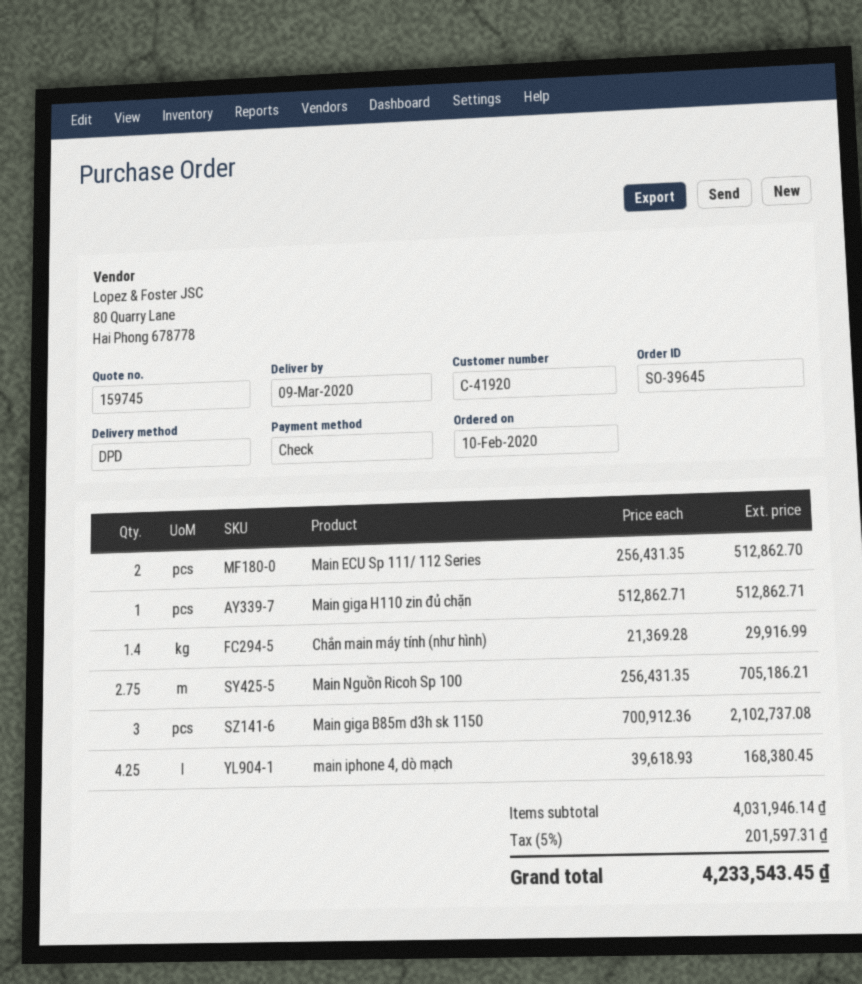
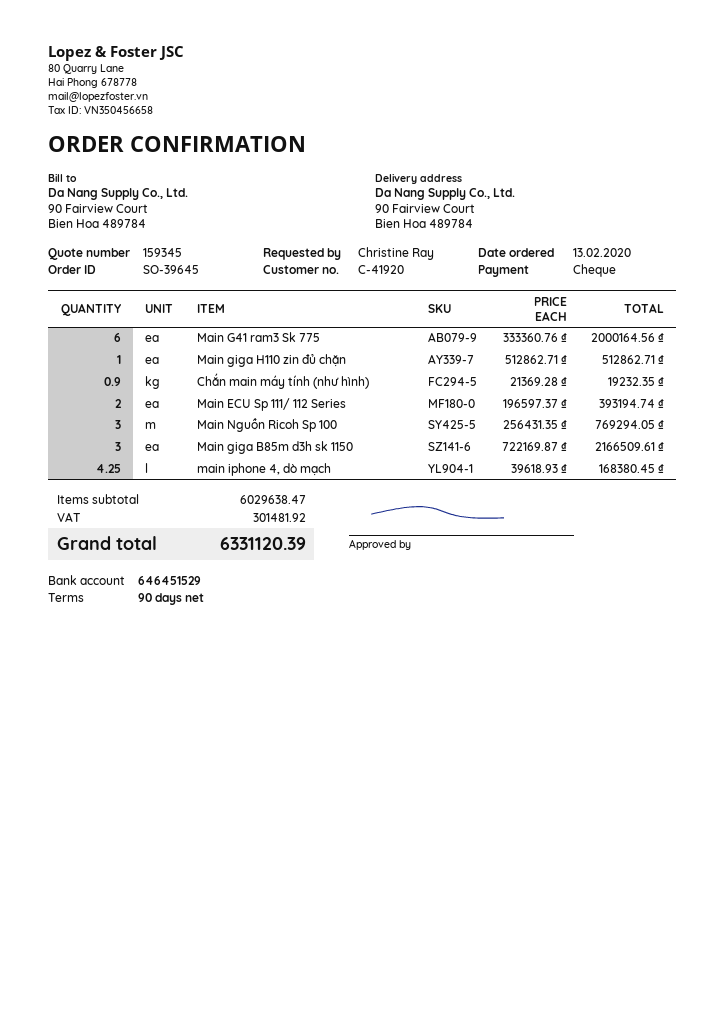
quote number: 159745 -> 159345
order date: 2020-02-10 -> 2020-02-13
Main ECU Sp 111/ 112 Series: 2 x 256431.35 = 512862.70 -> 2 x 196597.37 = 393194.74
Chắn main máy tính (như hình): 1.4 x 21369.28 = 29916.99 -> 0.9 x 21369.28 = 19232.35
Main Nguồn Ricoh Sp 100: 2.75 x 256431.35 = 705186.21 -> 3 x 256431.35 = 769294.05
Main giga B85m d3h sk 1150: 3 x 700912.36 = 2102737.08 -> 3 x 722169.87 = 2166509.61
Main G41 ram3 Sk 775: none -> 6 x 333360.76 = 2000164.56
subtotal: 4031946.14 -> 6029638.47
tax: 201597.31 -> 301481.92
total: 4233543.45 -> 6331120.39

